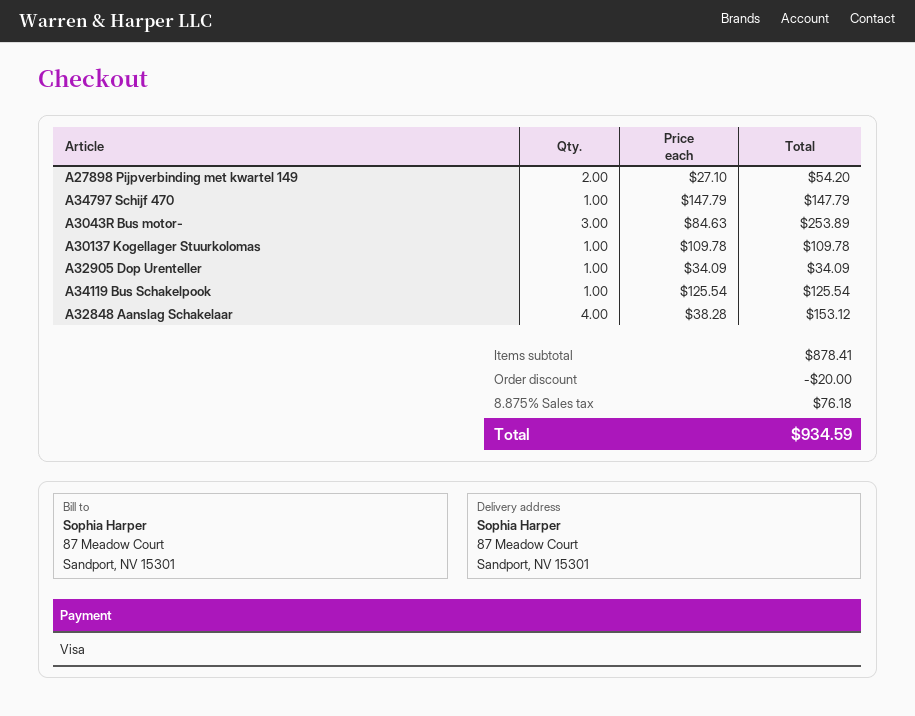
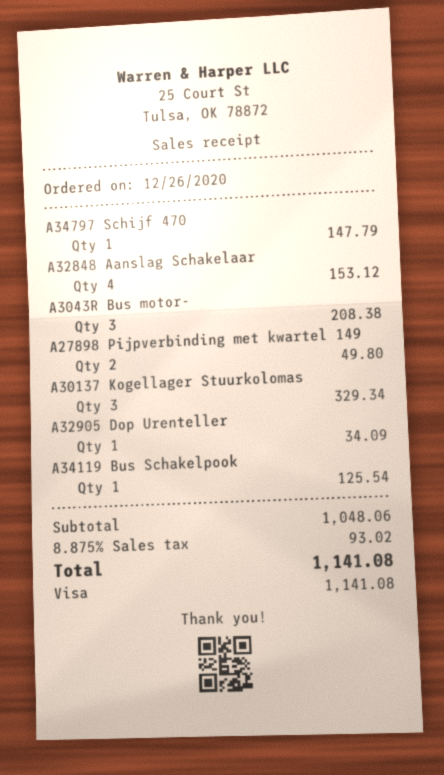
A27898 Pijpverbinding met kwartel 149: 2 for 54.20 -> 2 for 49.80
A3043R Bus motor-: 3 for 253.89 -> 3 for 208.38
A30137 Kogellager Stuurkolomas: 1 for 109.78 -> 3 for 329.34
subtotal: 878.41 -> 1048.06
discount: 20.00 -> none
tax: 8.875% = 76.18 -> 8.875% = 93.02
total: 934.59 -> 1141.08

